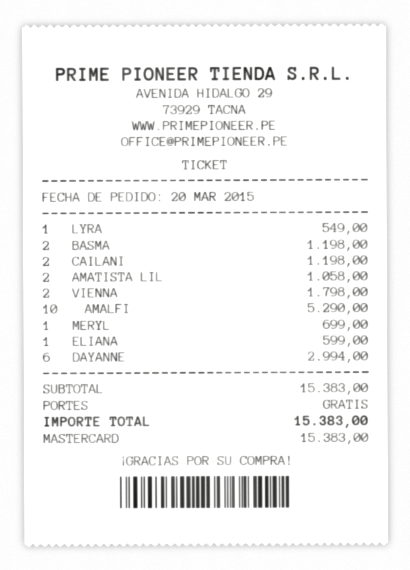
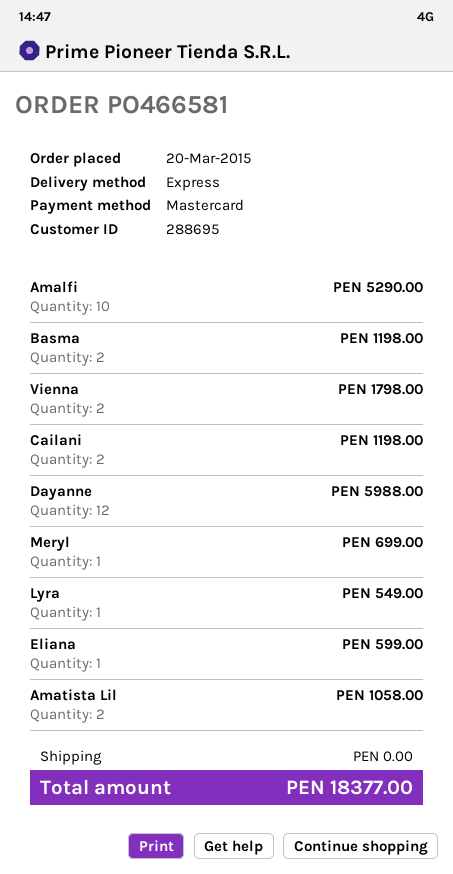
DAYANNE: 6 for 2994.00 -> 12 for 5988.00
total: 15383.00 -> 18377.00

